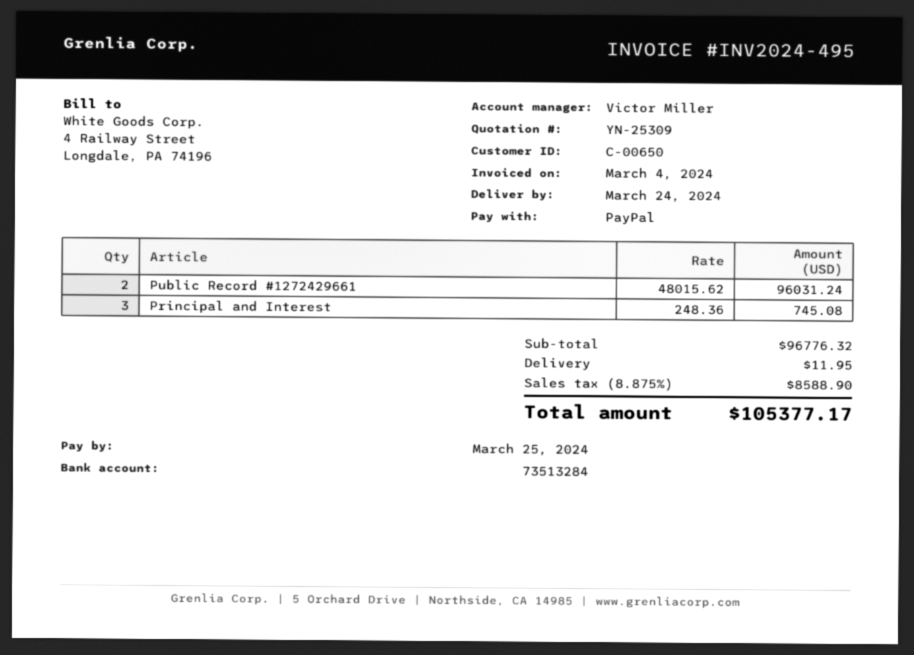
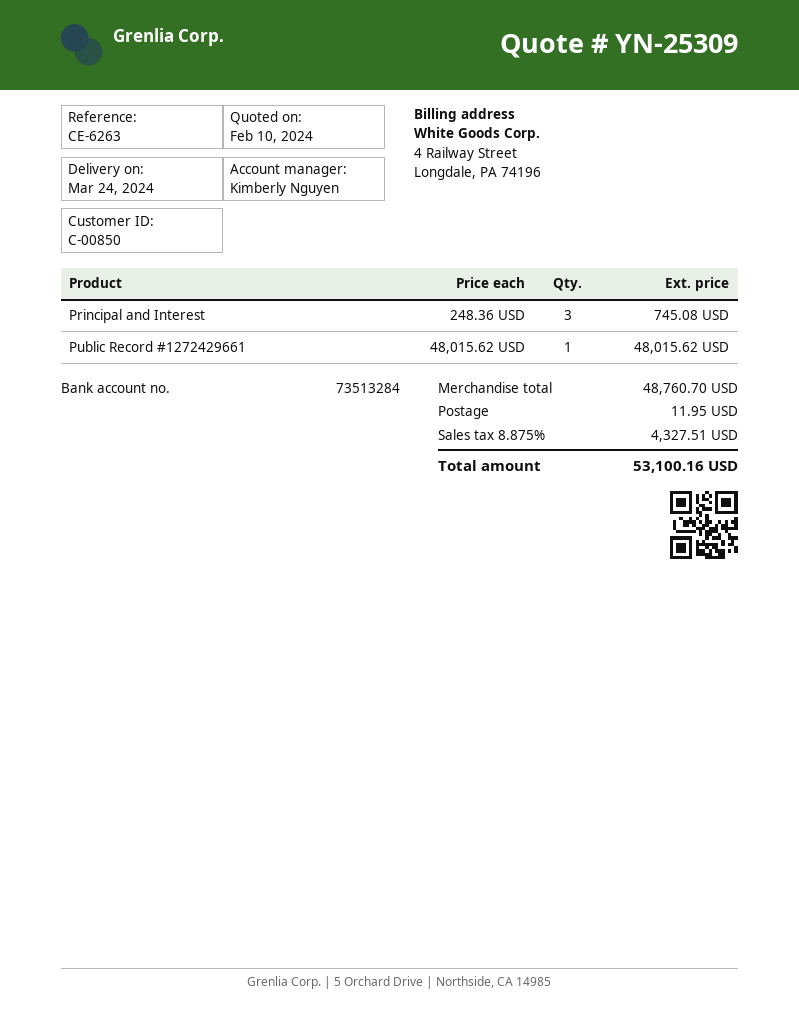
customer number: C-00650 -> C-00850
sales rep: Victor Miller -> Kimberly Nguyen
Public Record #1272429661: 2 x 48015.62 = 96031.24 -> 1 x 48015.62 = 48015.62
subtotal: 96776.32 -> 48760.70
tax: 8.875% = 8588.90 -> 8.875% = 4327.51
total: 105377.17 -> 53100.16

